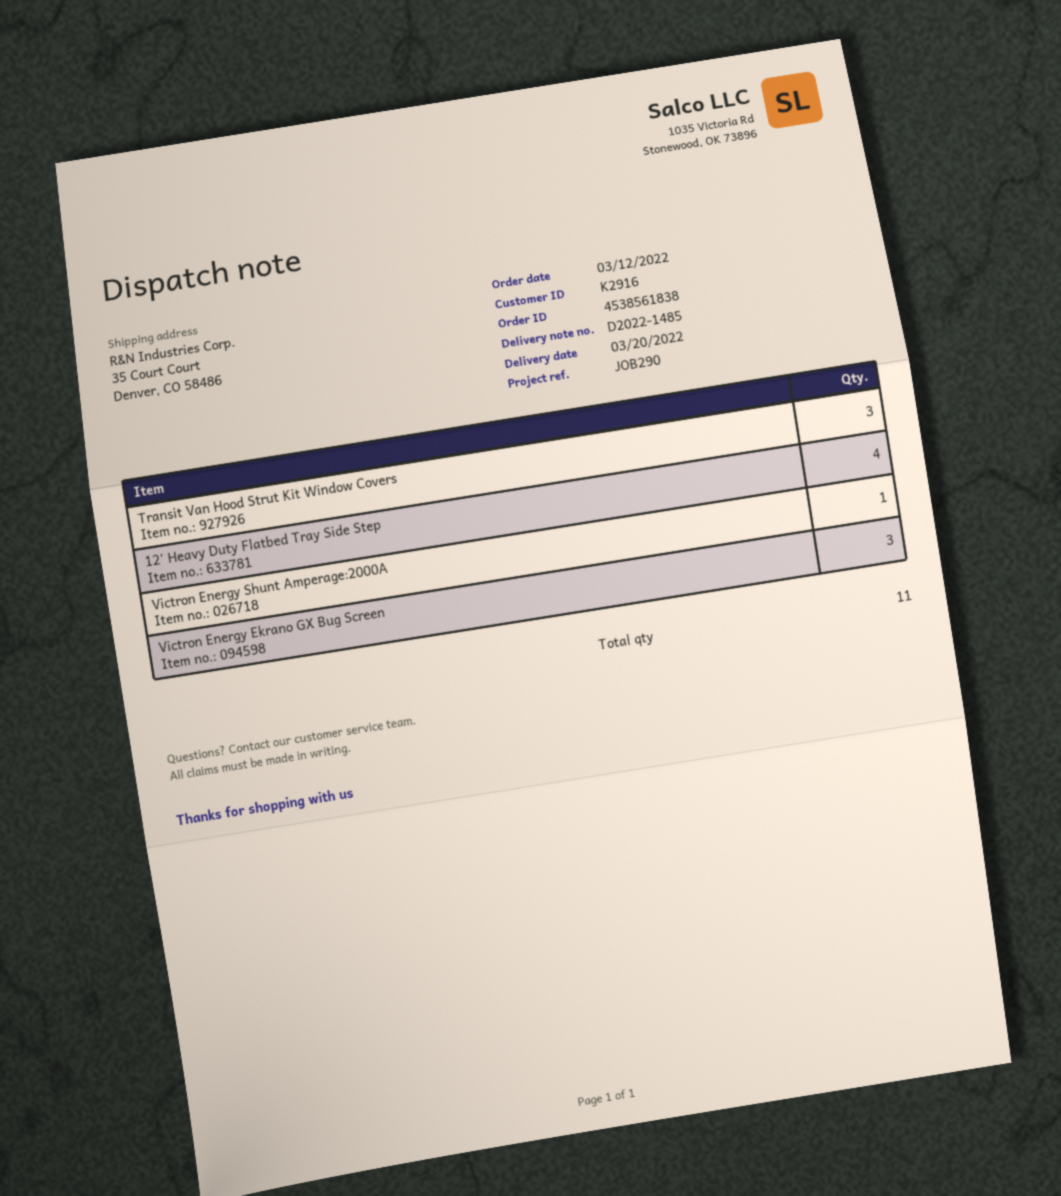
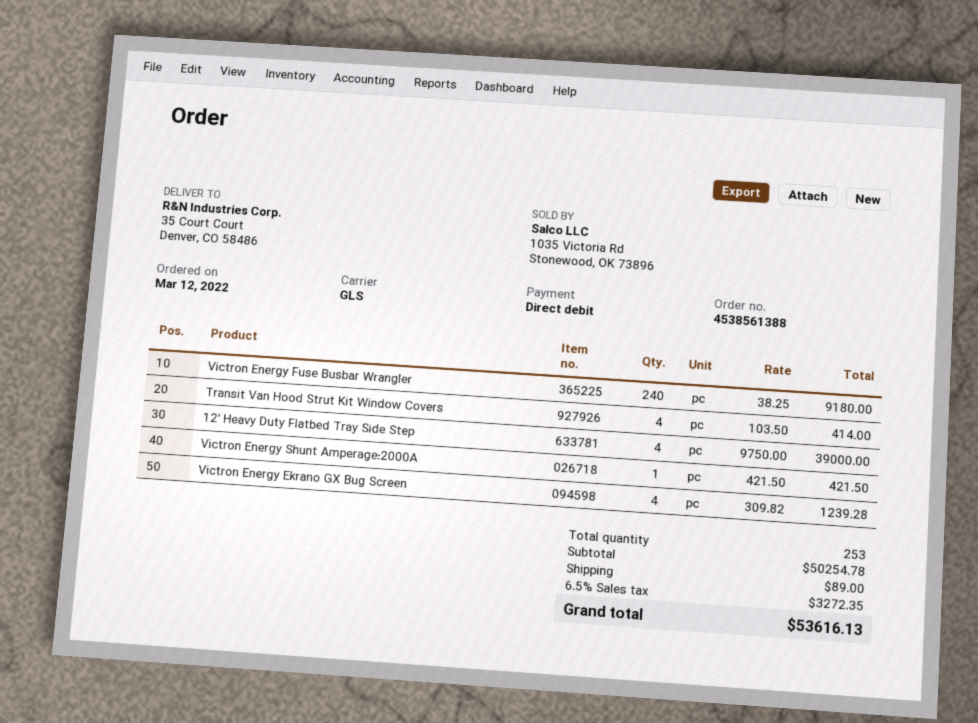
order number: 4538561838 -> 4538561388
Transit Van Hood Strut Kit Window Covers: 3 -> 4
Victron Energy Ekrano GX Bug Screen: 3 -> 4
Victron Energy Fuse Busbar Wrangler: none -> 240
total quantity: 11 -> 253

